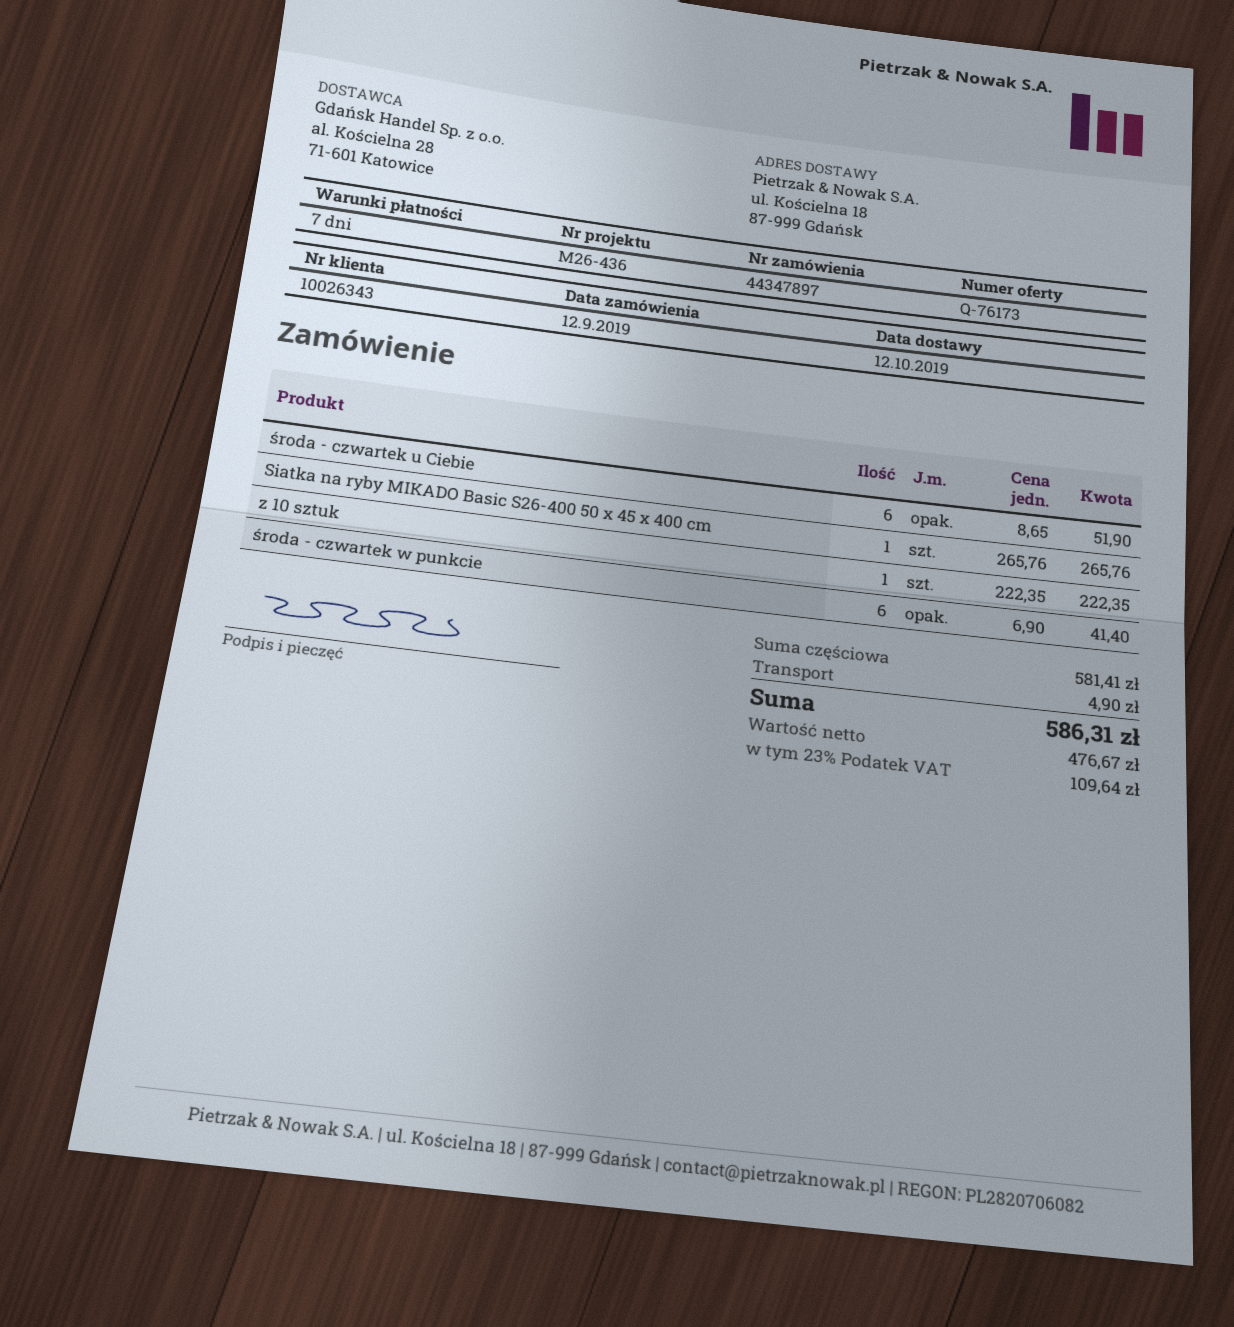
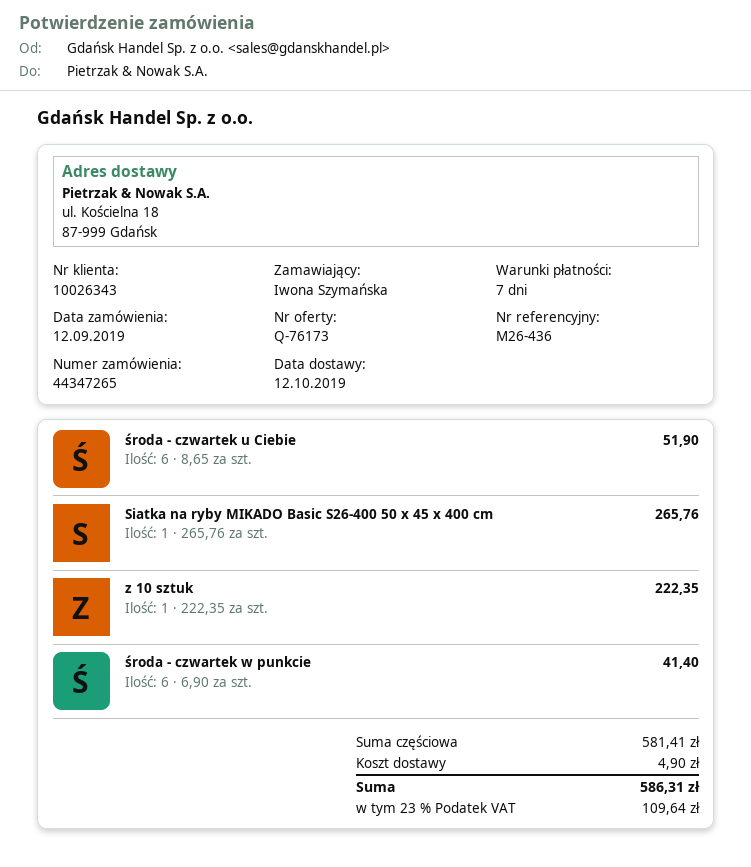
order number: 44347897 -> 44347265

